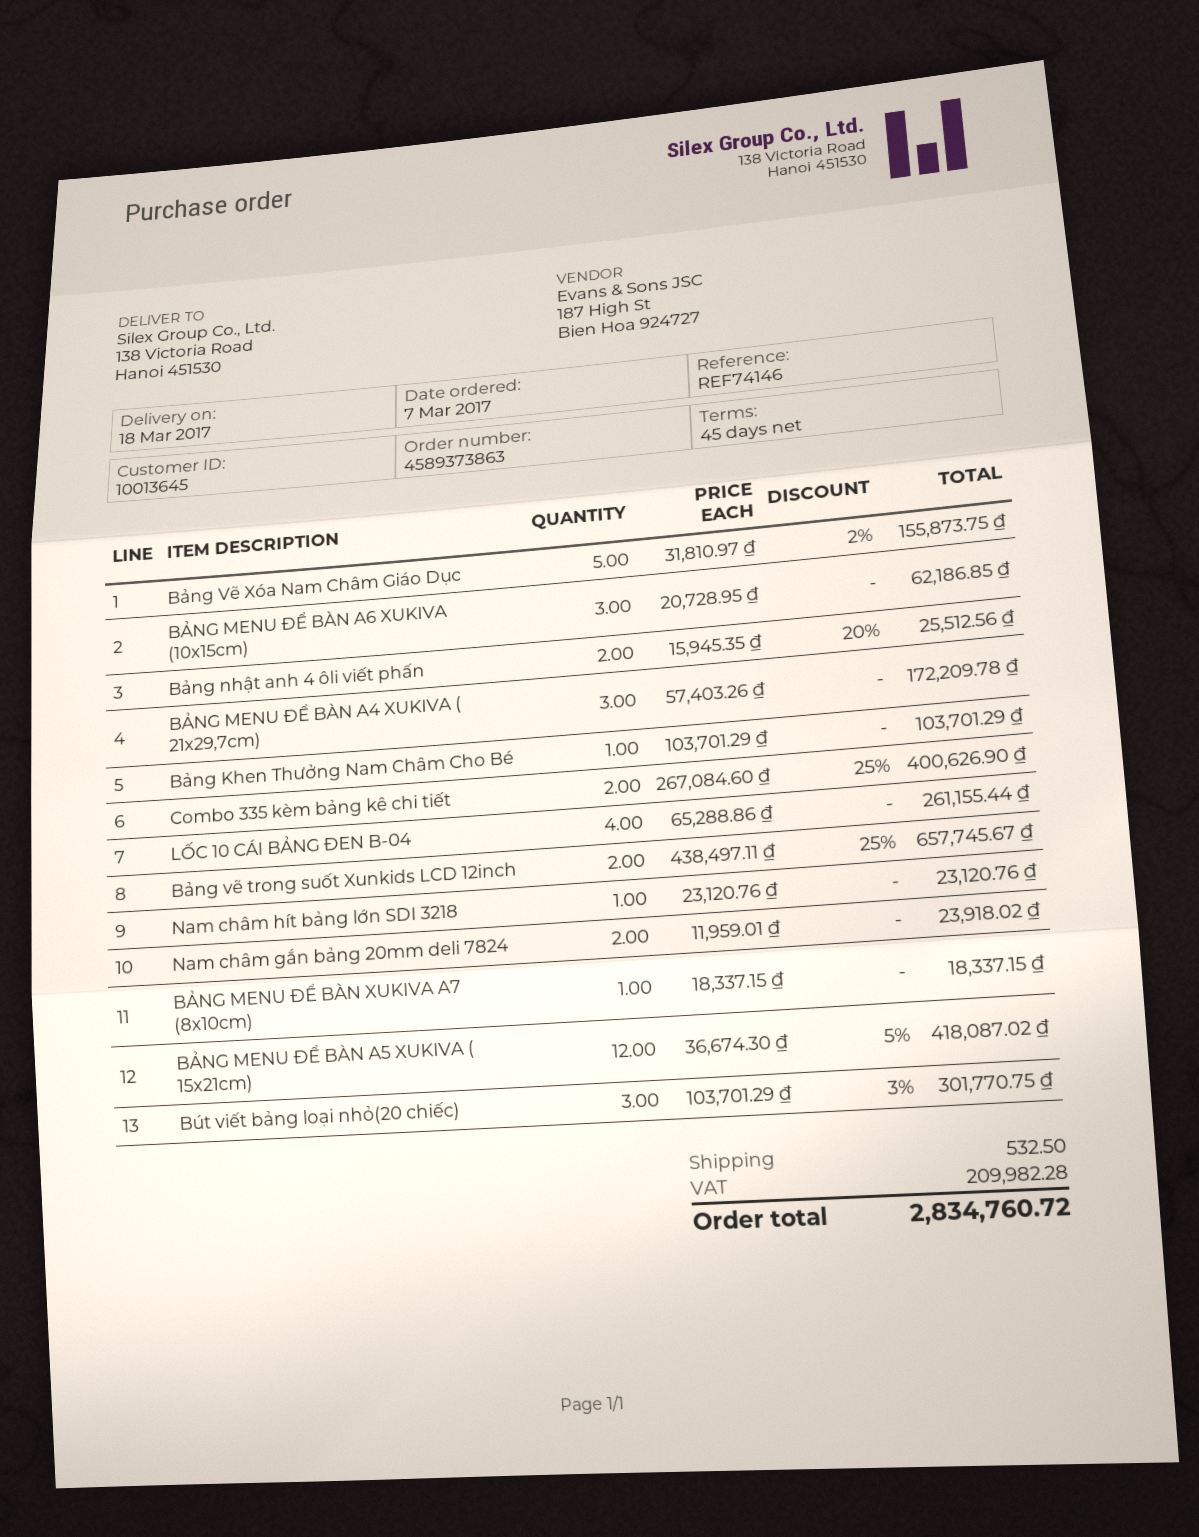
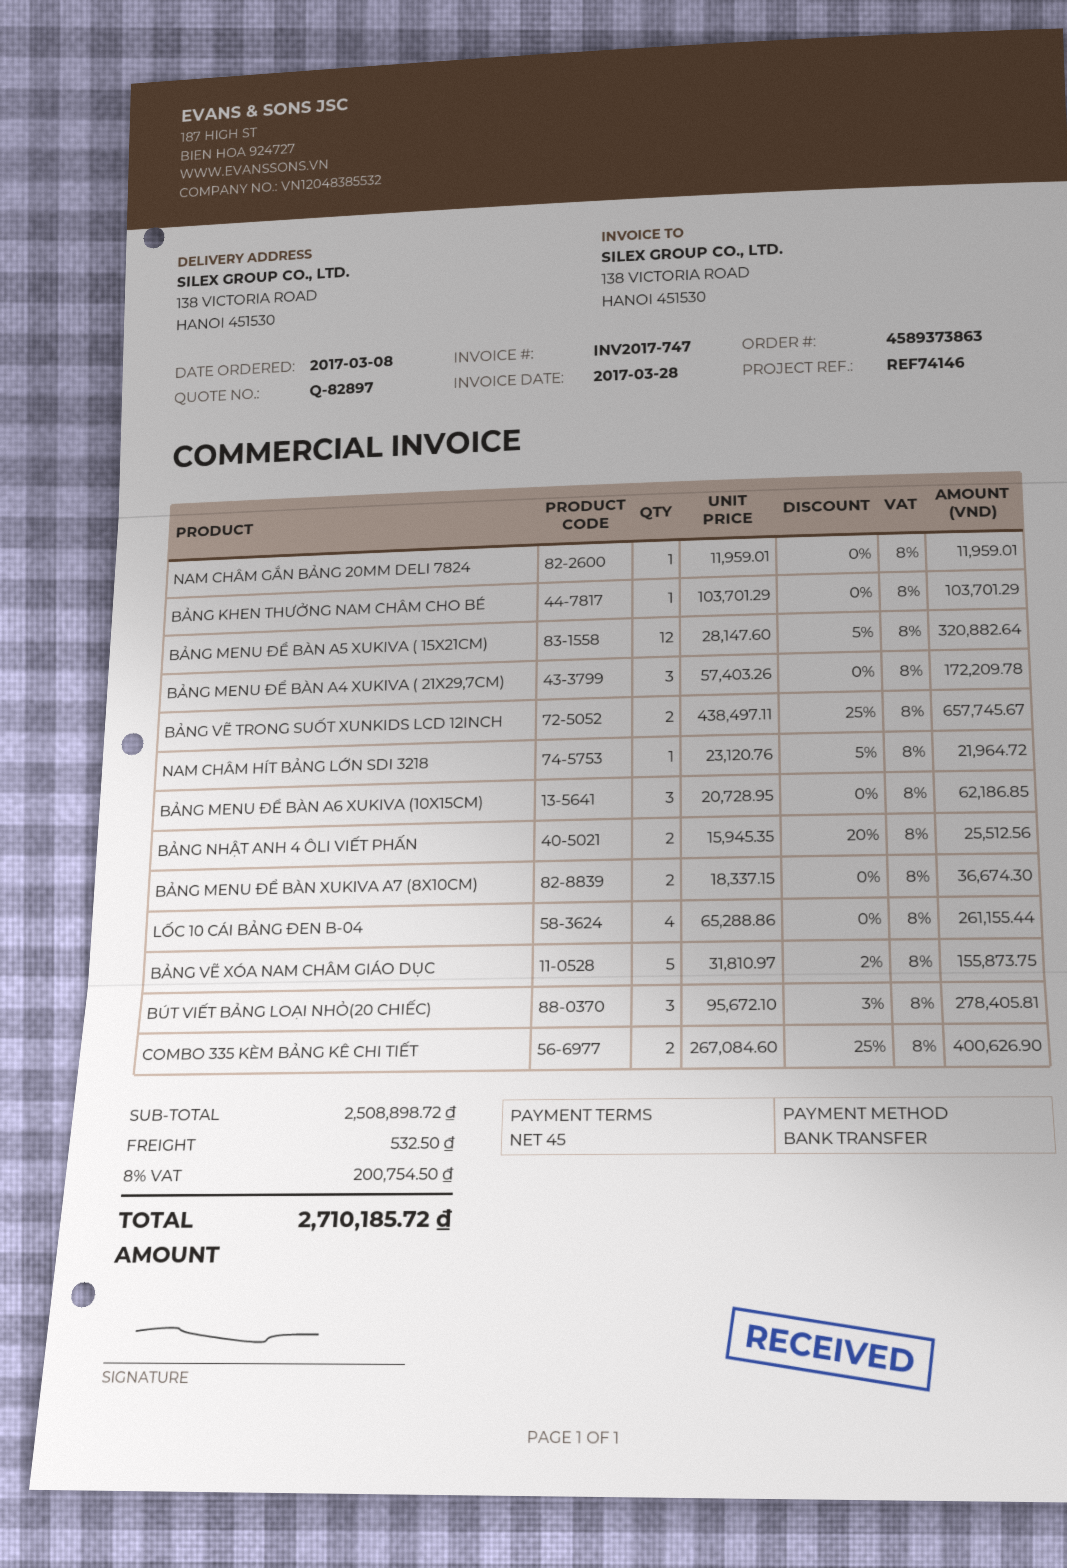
order date: 2017-03-07 -> 2017-03-08
Nam châm hít bảng lớn SDI 3218: 1 x 23120.76 = 23120.76 -> 1 x 23120.76 - 5% = 21964.72
Nam châm gắn bảng 20mm deli 7824: 2 x 11959.01 = 23918.02 -> 1 x 11959.01 = 11959.01
BẢNG MENU ĐỂ BÀN XUKIVA A7 (8x10cm): 1 x 18337.15 = 18337.15 -> 2 x 18337.15 = 36674.30
BẢNG MENU ĐỂ BÀN A5 XUKIVA ( 15x21cm): 12 x 36674.30 - 5% = 418087.02 -> 12 x 28147.60 - 5% = 320882.64
Bút viết bảng loại nhỏ(20 chiếc): 3 x 103701.29 - 3% = 301770.75 -> 3 x 95672.10 - 3% = 278405.81
tax: 209982.28 -> 200754.50
total: 2834760.72 -> 2710185.72

